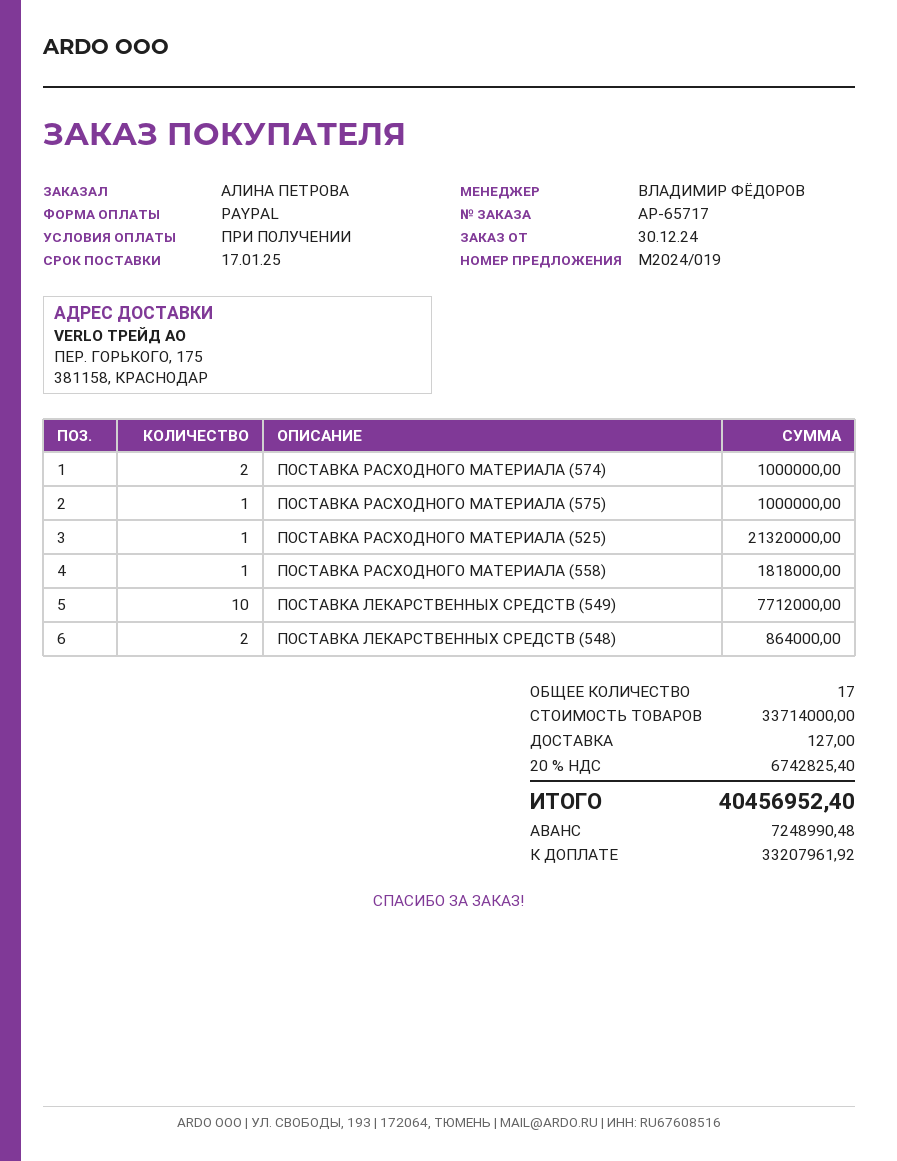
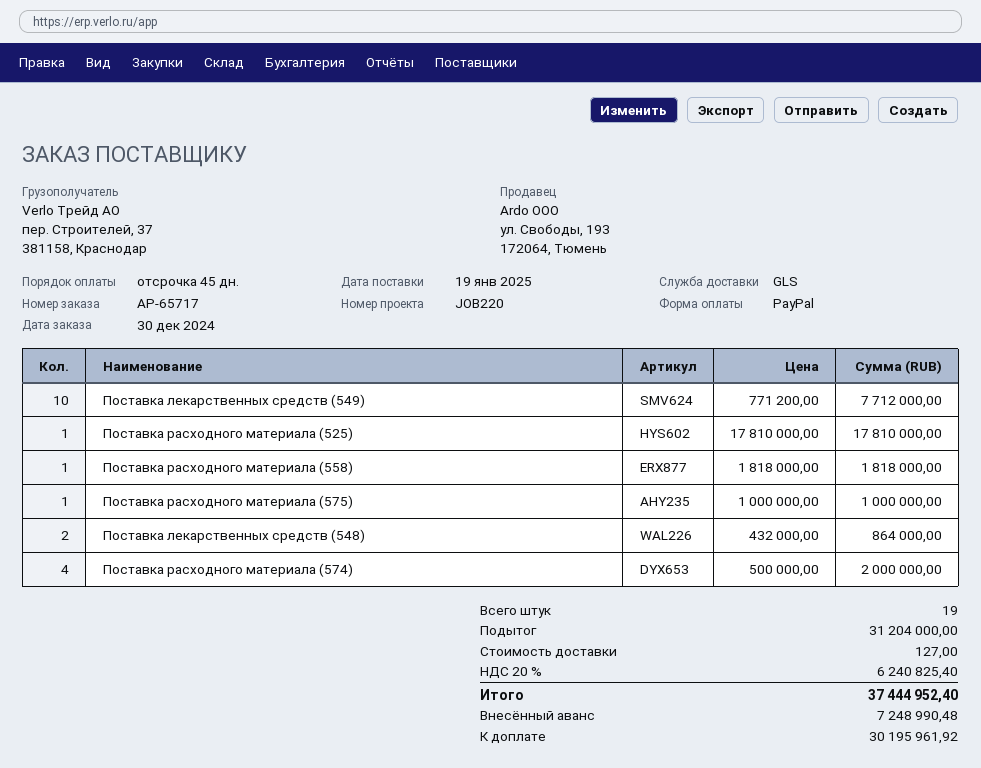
delivery date: 2025-01-17 -> 2025-01-19
payment terms: on receipt -> 45 days
ship to: ПЕР. ГОРЬКОГО, 175, 381158, КРАСНОДАР -> пер. Строителей, 37, 381158, Краснодар
ПОСТАВКА РАСХОДНОГО МАТЕРИАЛА (574): 2 for 1000000.00 -> 4 for 2000000.00
ПОСТАВКА РАСХОДНОГО МАТЕРИАЛА (525): 1 for 21320000.00 -> 1 for 17810000.00
total quantity: 17 -> 19
subtotal: 33714000.00 -> 31204000.00
tax: 20% = 6742825.40 -> 20% = 6240825.40
total: 40456952.40 -> 37444952.40
balance: 33207961.92 -> 30195961.92

